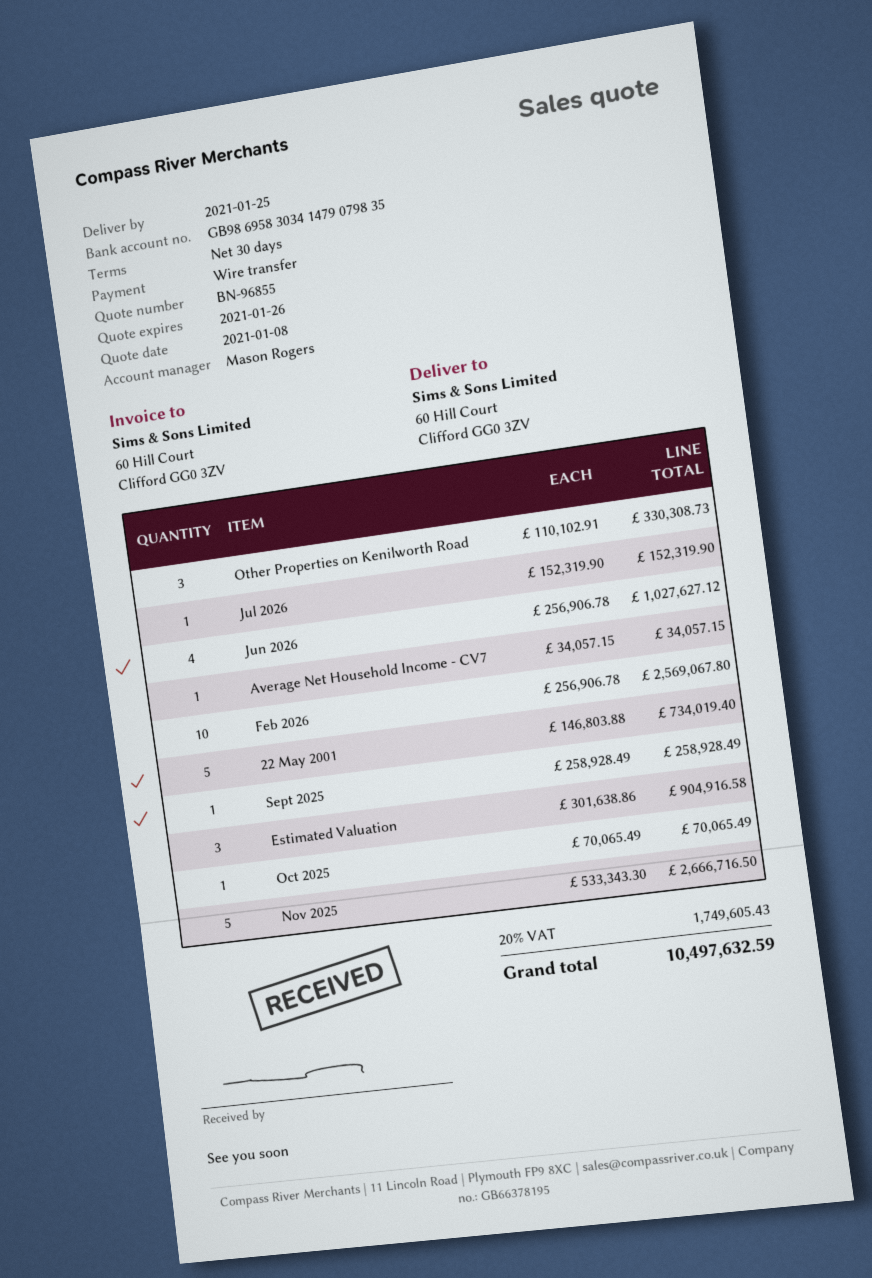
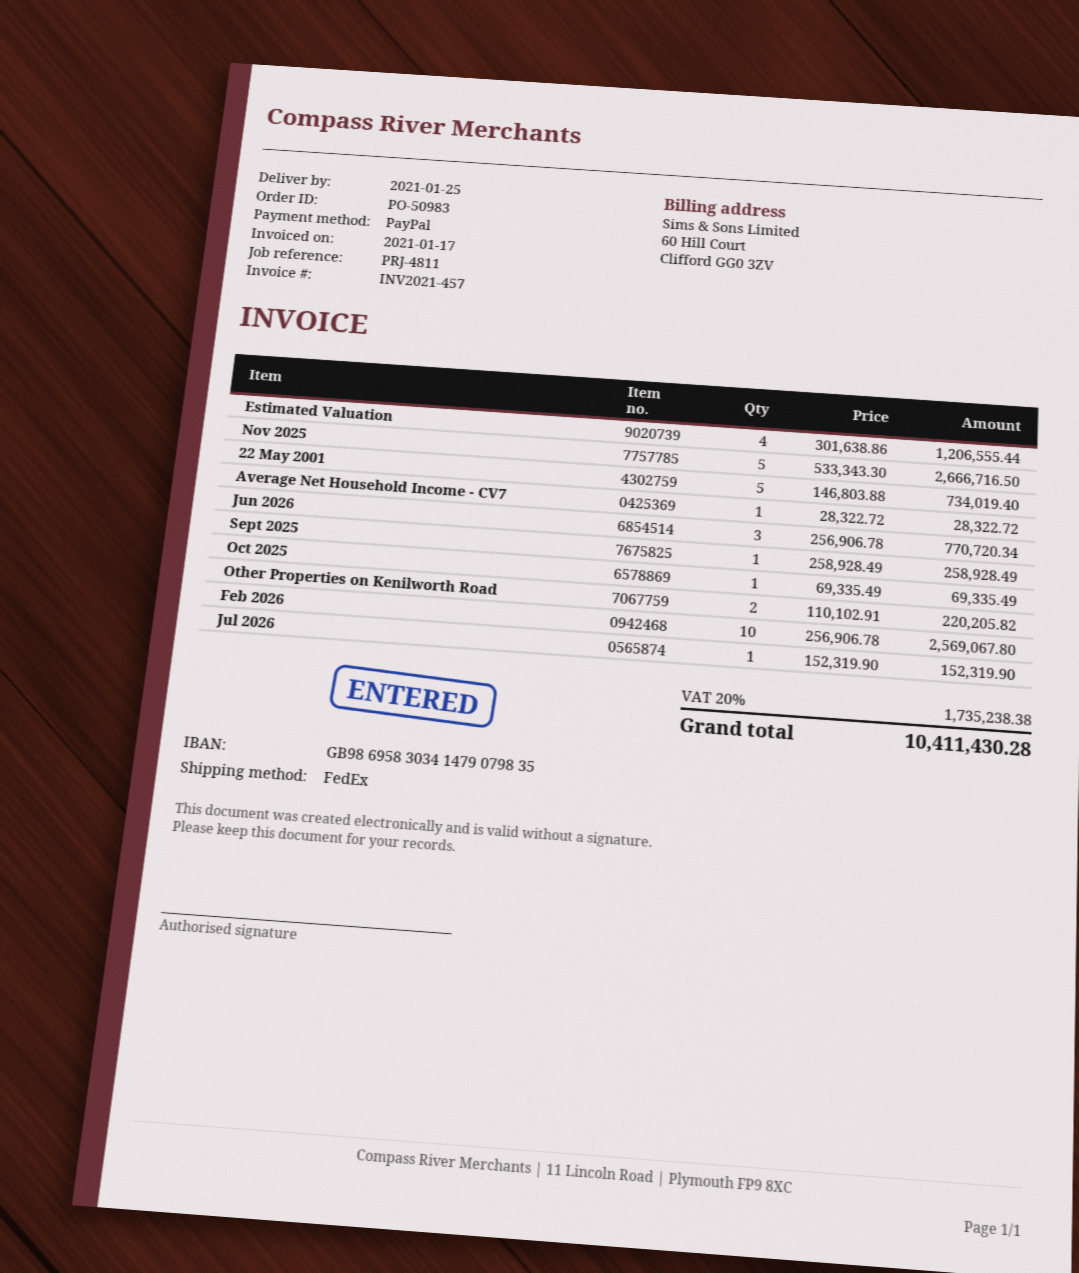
payment method: bank transfer -> PayPal
Other Properties on Kenilworth Road: 3 x 110102.91 = 330308.73 -> 2 x 110102.91 = 220205.82
Jun 2026: 4 x 256906.78 = 1027627.12 -> 3 x 256906.78 = 770720.34
Average Net Household Income - CV7: 1 x 34057.15 = 34057.15 -> 1 x 28322.72 = 28322.72
Estimated Valuation: 3 x 301638.86 = 904916.58 -> 4 x 301638.86 = 1206555.44
Oct 2025: 1 x 70065.49 = 70065.49 -> 1 x 69335.49 = 69335.49
tax: 20% = 1749605.43 -> 20% = 1735238.38
total: 10497632.59 -> 10411430.28

